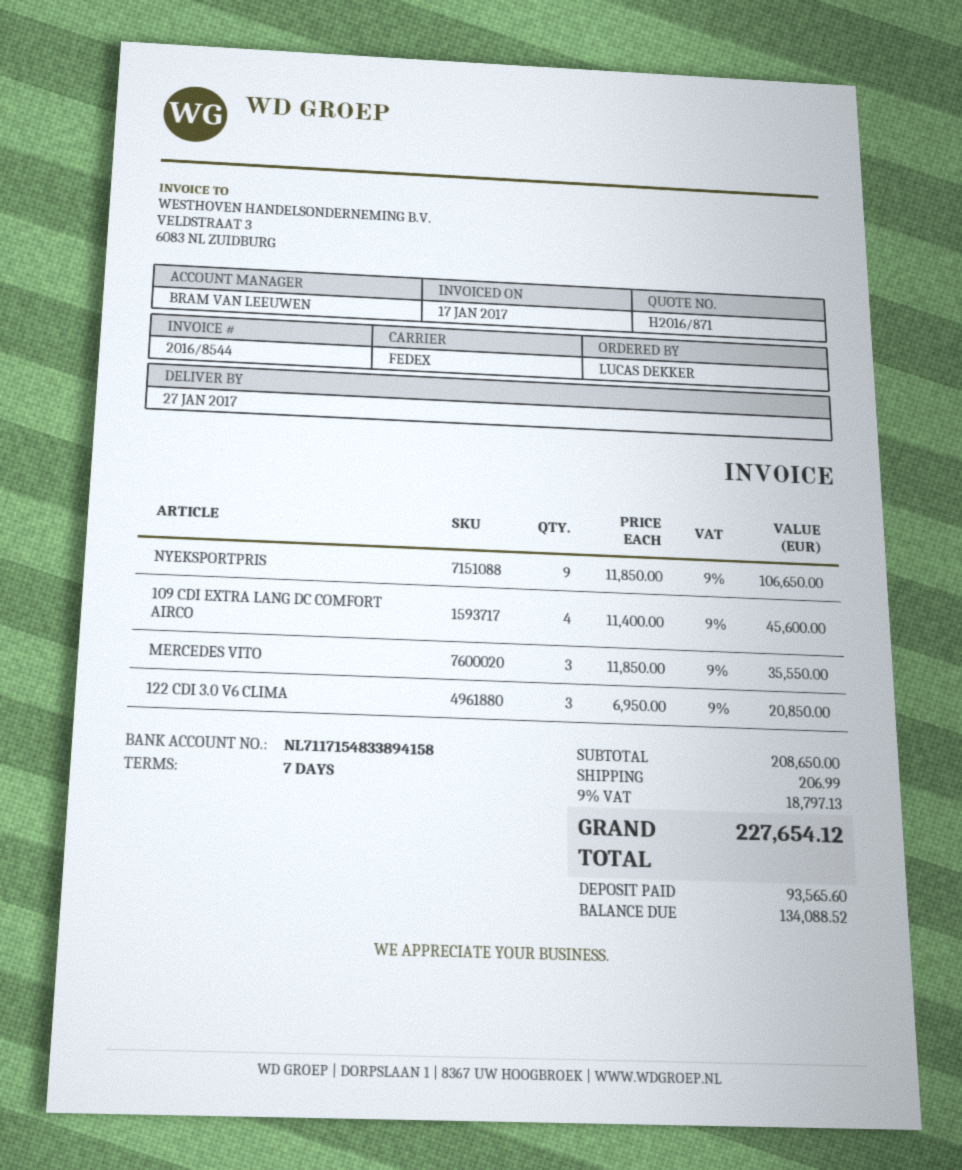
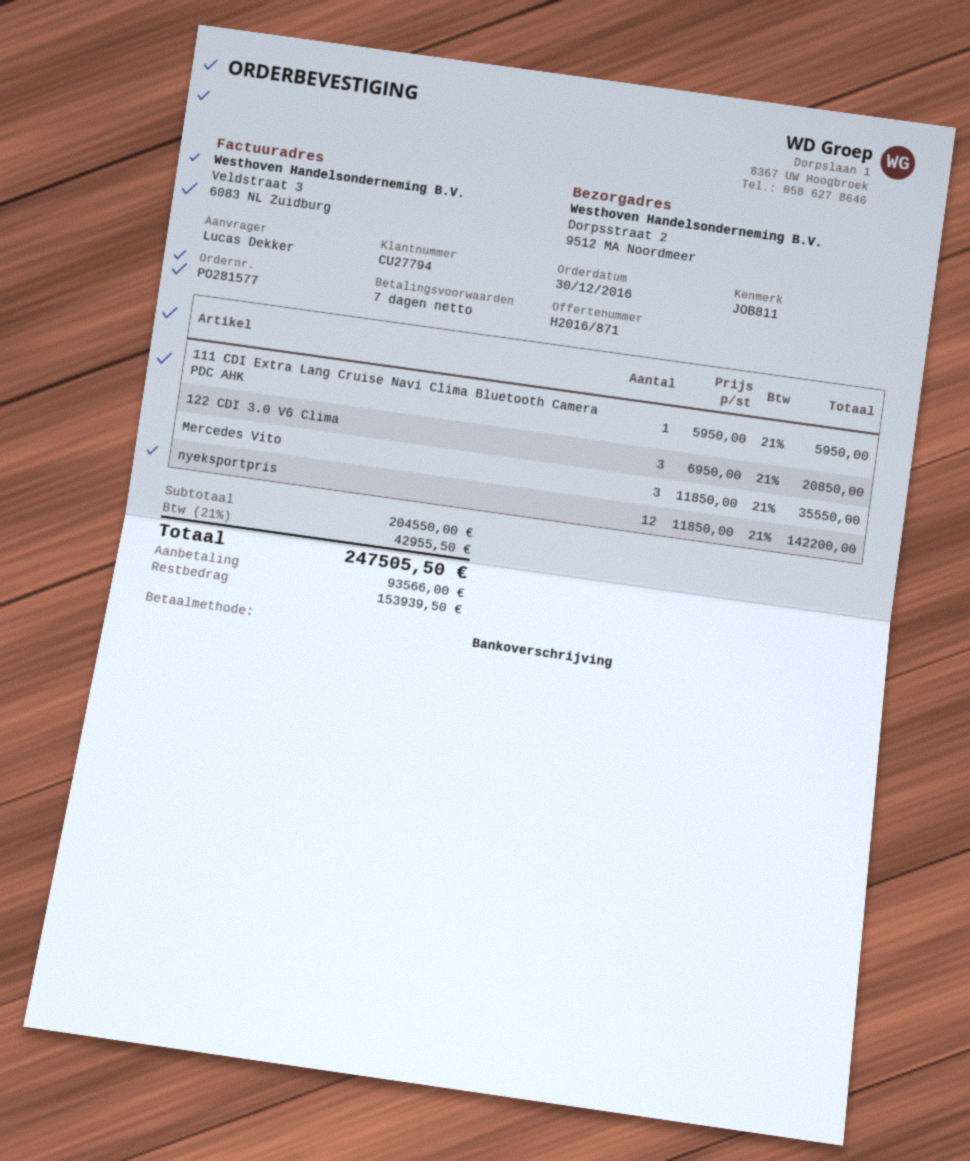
NYEKSPORTPRIS: 9 x 11850.00 = 106650.00 -> 12 x 11850.00 = 142200.00
109 CDI EXTRA LANG DC COMFORT AIRCO: 4 x 11400.00 = 45600.00 -> none
111 CDI Extra Lang Cruise Navi Clima Bluetooth Camera PDC AHK: none -> 1 x 5950.00 = 5950.00
subtotal: 208650.00 -> 204550.00
shipping: 206.99 -> none
tax: 9% = 18797.13 -> 21% = 42955.50
total: 227654.12 -> 247505.50
deposit: 93565.60 -> 93566.00
balance: 134088.52 -> 153939.50

